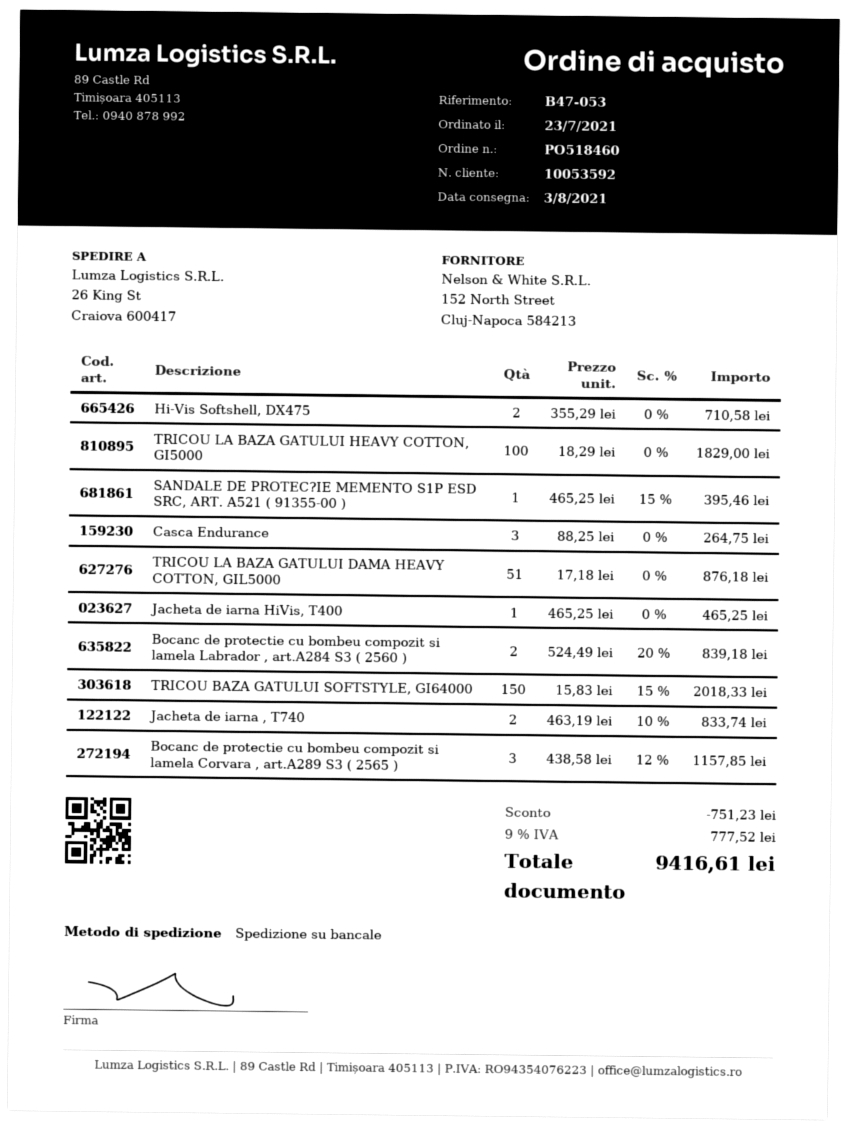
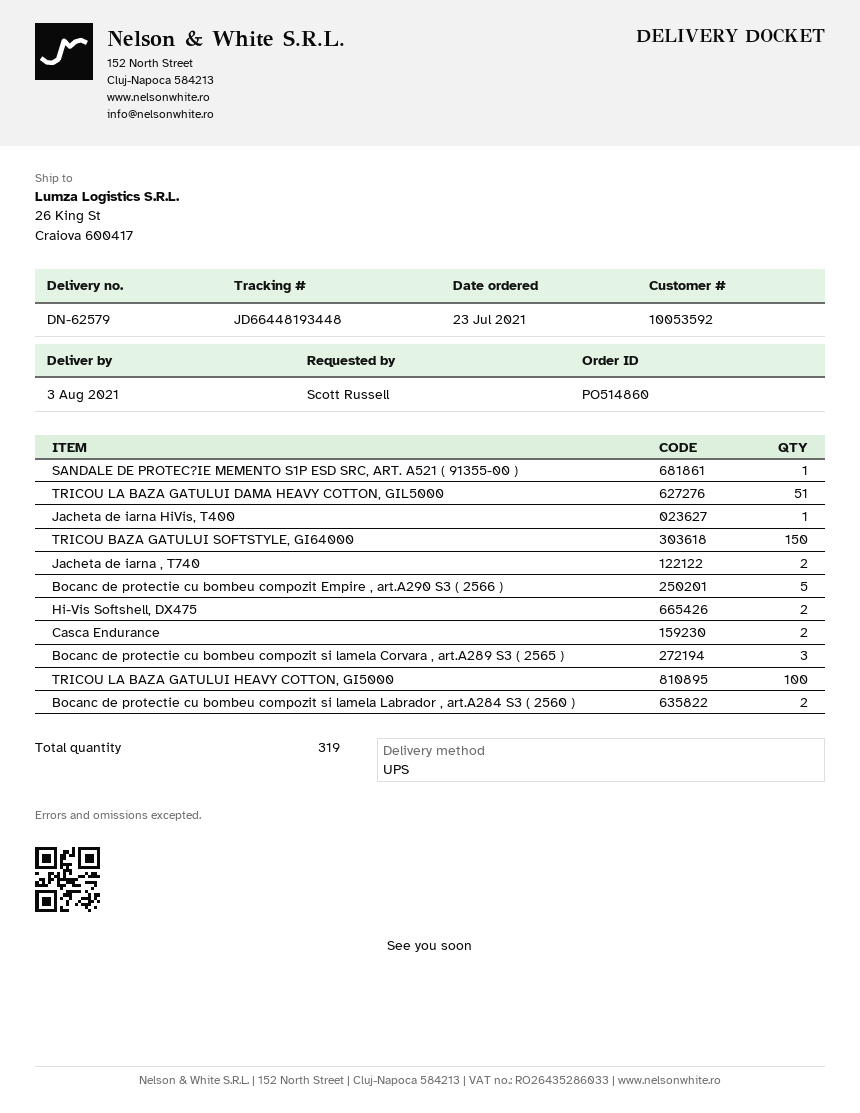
order number: PO518460 -> PO514860
shipping method: pallet freight -> UPS
Casca Endurance: 3 -> 2
Bocanc de protectie cu bombeu compozit Empire , art.A290 S3 ( 2566 ): none -> 5

